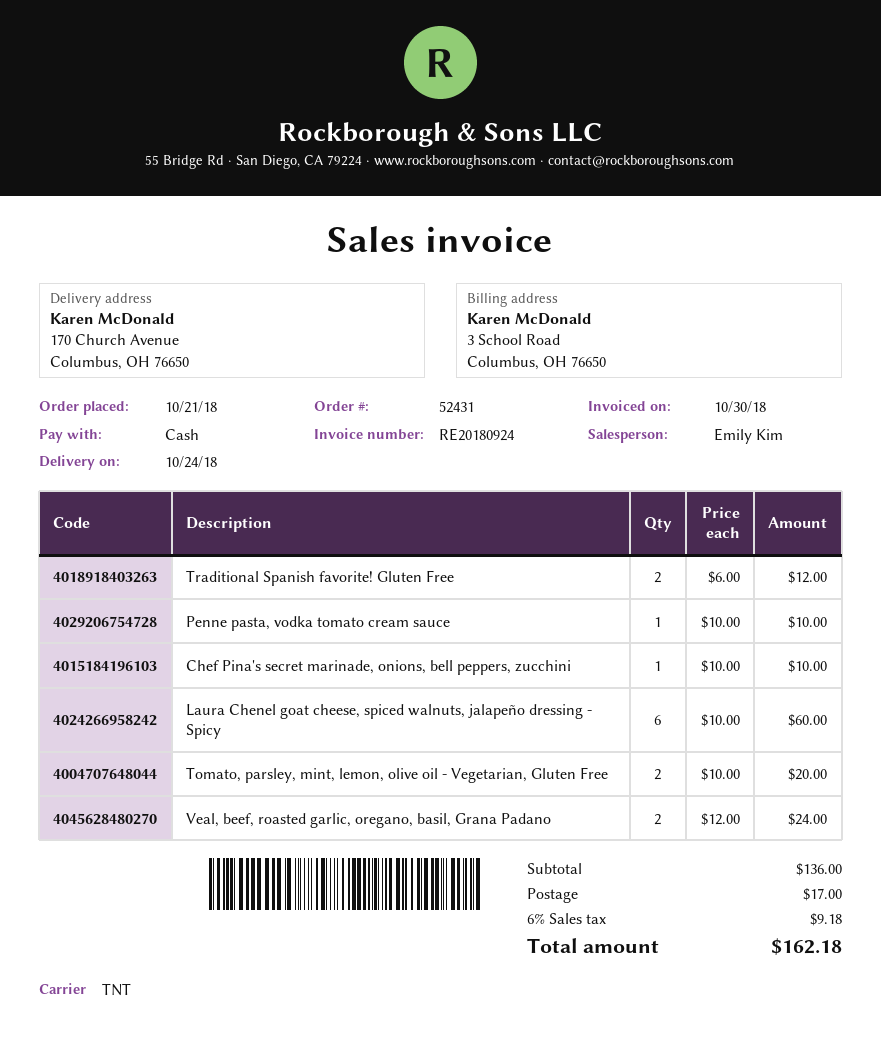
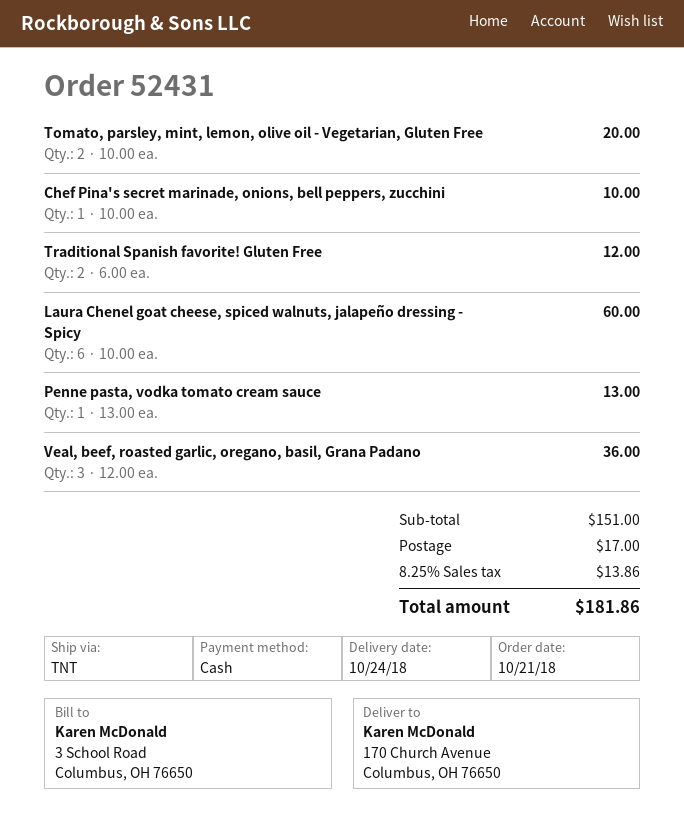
Penne pasta, vodka tomato cream sauce: 1 x 10.00 = 10.00 -> 1 x 13.00 = 13.00
Veal, beef, roasted garlic, oregano, basil, Grana Padano: 2 x 12.00 = 24.00 -> 3 x 12.00 = 36.00
subtotal: 136.00 -> 151.00
tax: 6% = 9.18 -> 8.25% = 13.86
total: 162.18 -> 181.86

